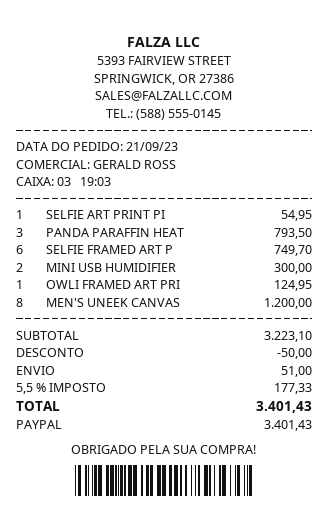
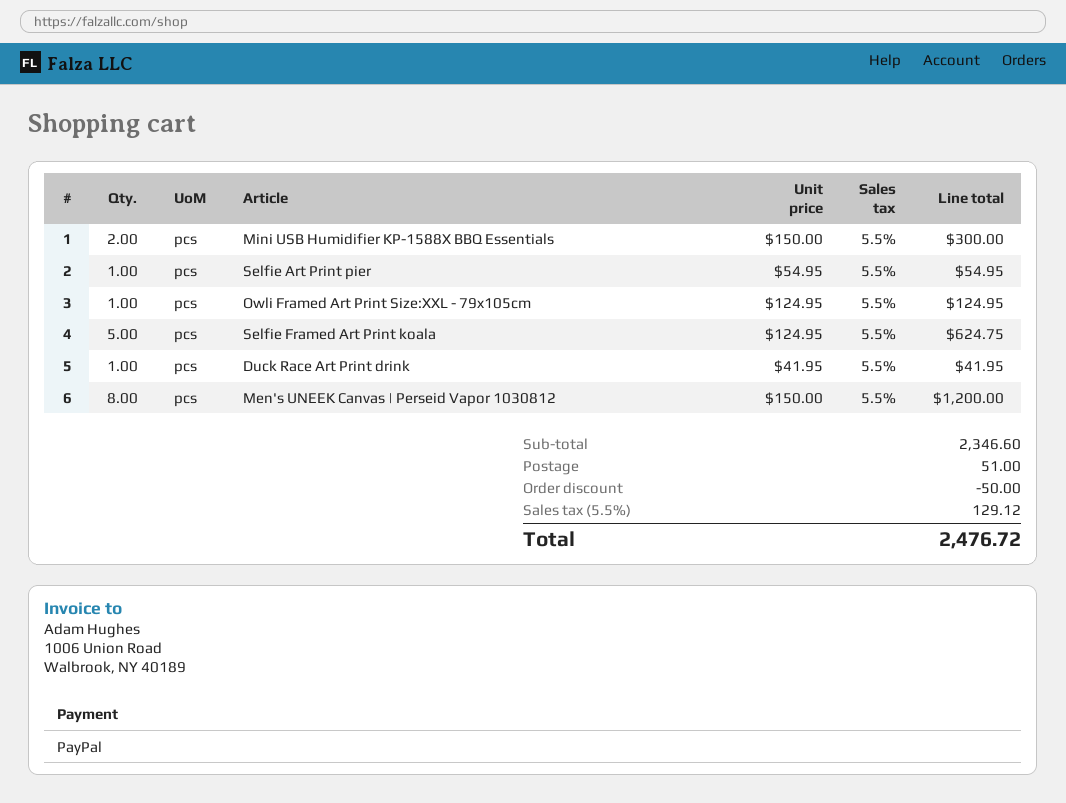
PANDA PARAFFIN HEAT: 3 for 793.50 -> none
SELFIE FRAMED ART P: 6 for 749.70 -> 5 for 624.75
Duck Race Art Print drink: none -> 1 for 41.95
subtotal: 3223.10 -> 2346.60
tax: 5.5% = 177.33 -> 5.5% = 129.12
total: 3401.43 -> 2476.72

